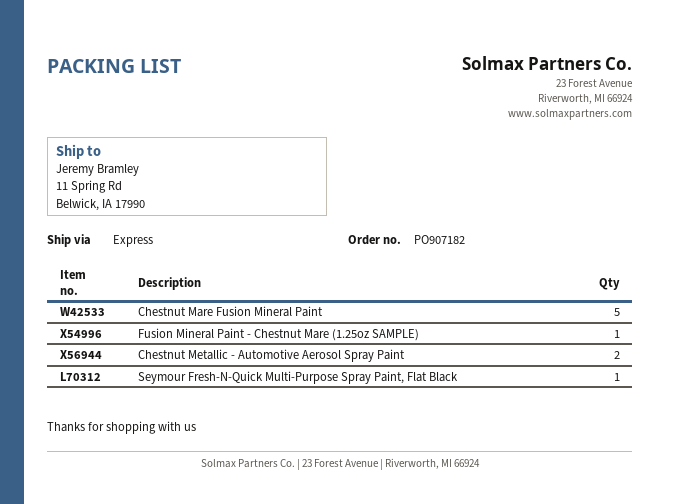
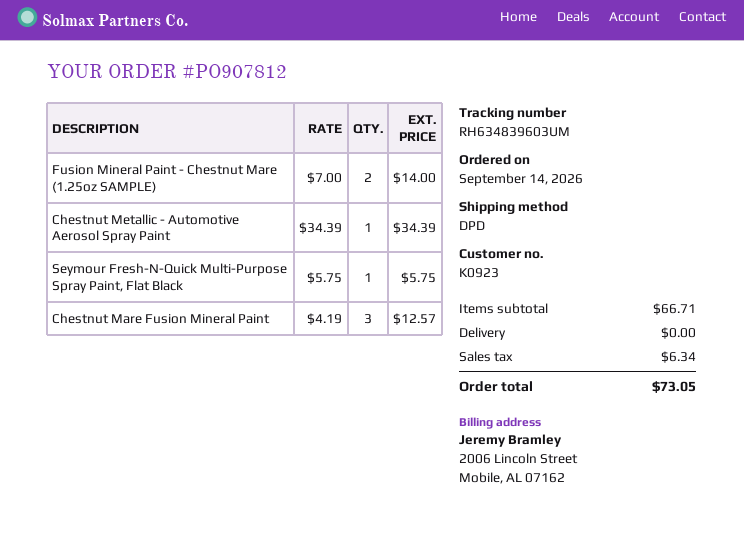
order number: PO907182 -> PO907812
shipping method: express -> DPD
Chestnut Mare Fusion Mineral Paint: 5 -> 3
Fusion Mineral Paint - Chestnut Mare (1.25oz SAMPLE): 1 -> 2
Chestnut Metallic - Automotive Aerosol Spray Paint: 2 -> 1

